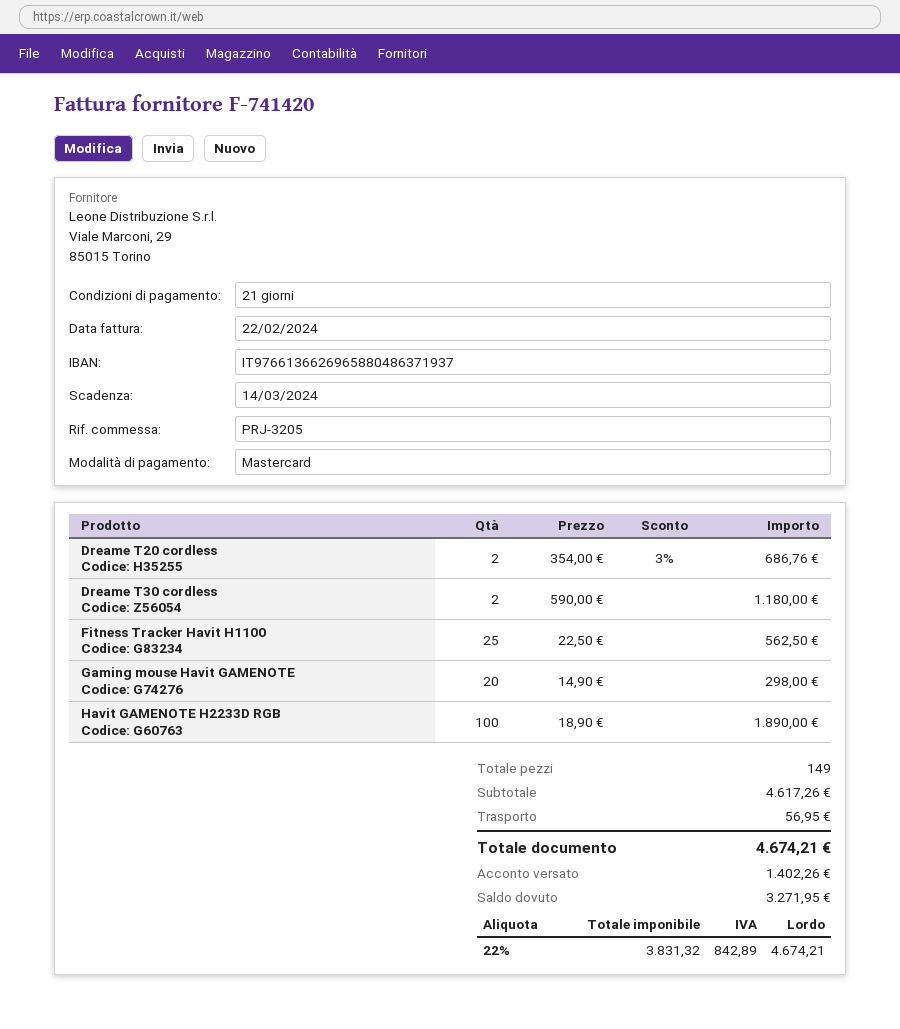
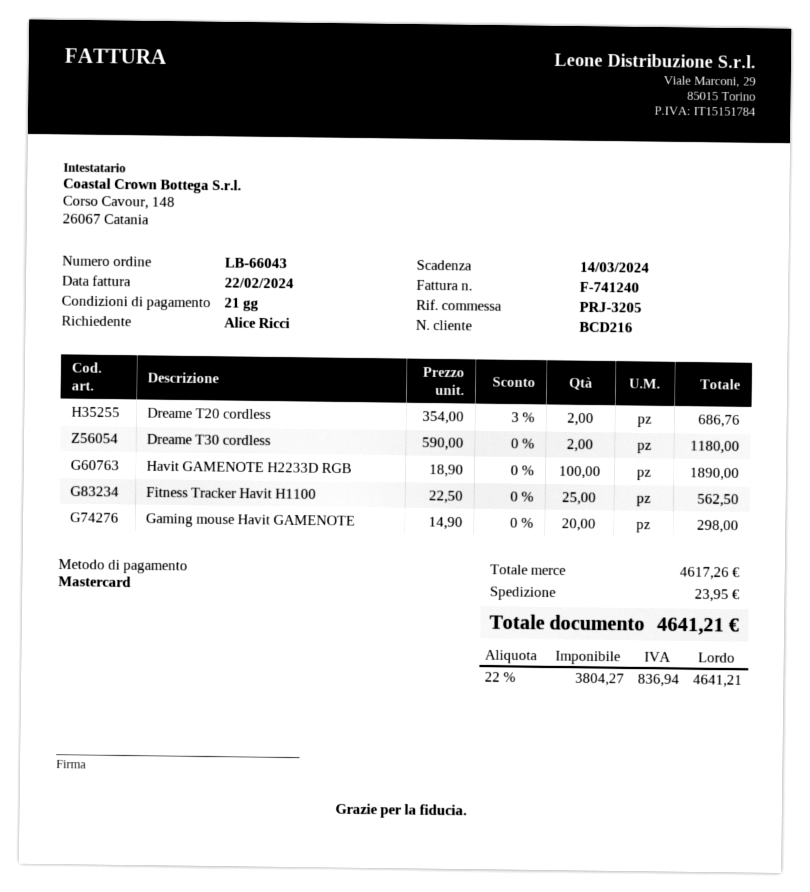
invoice number: F-741420 -> F-741240
shipping: 56.95 -> 23.95
net: 3831.32 -> 3804.27
tax: 22% = 842.89 -> 22% = 836.94
total: 4674.21 -> 4641.21

